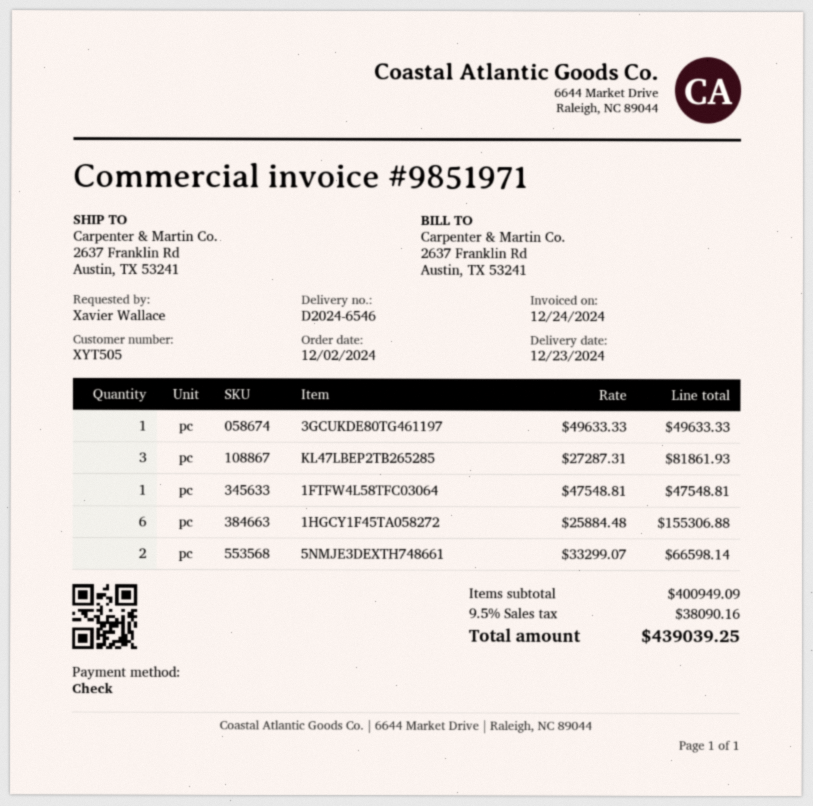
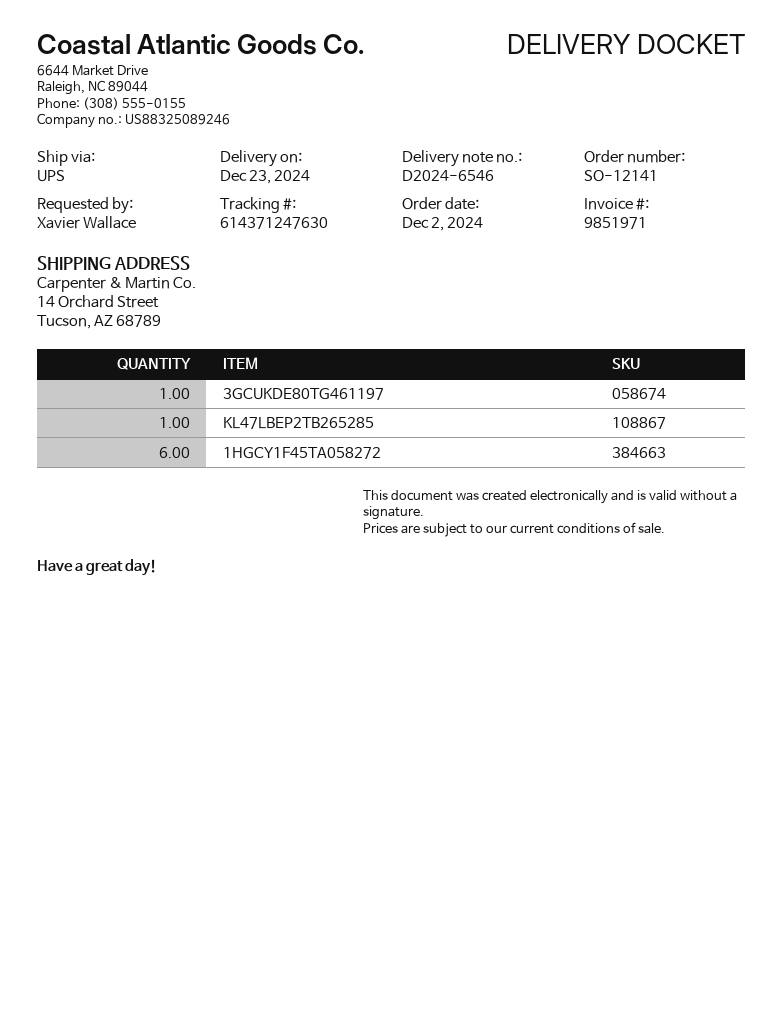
ship to: 2637 Franklin Rd, Austin, TX 53241 -> 14 Orchard Street, Tucson, AZ 68789
KL47LBEP2TB265285: 3 -> 1
1FTFW4L58TFC03064: 1 -> none
5NMJE3DEXTH748661: 2 -> none

